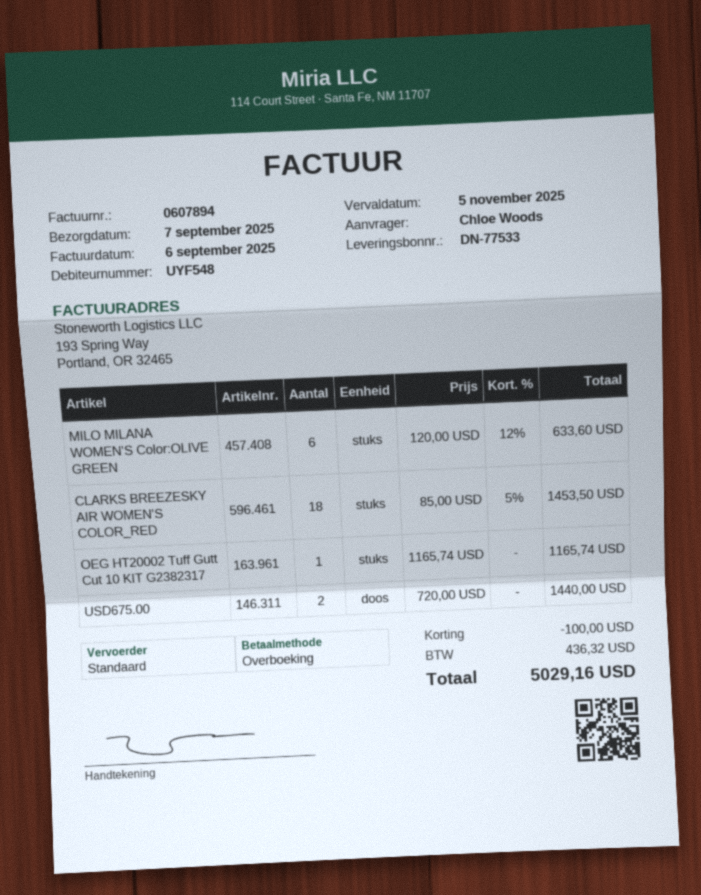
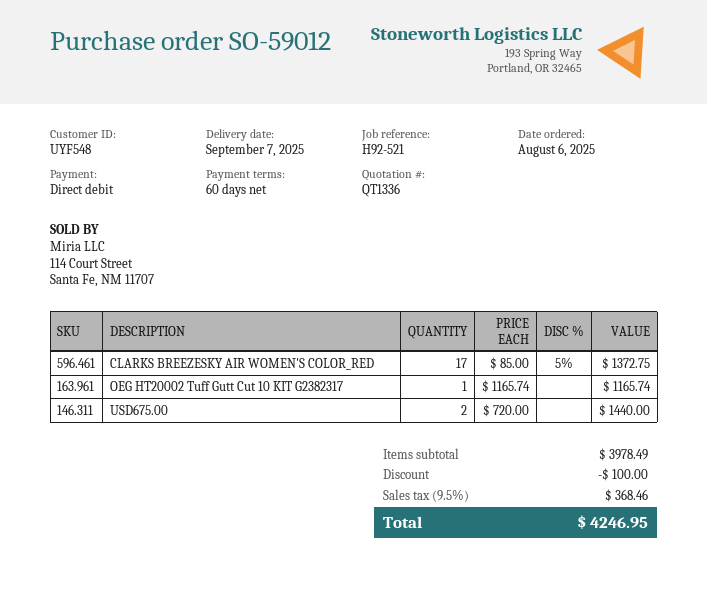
payment method: bank transfer -> direct debit
MILO MILANA WOMEN'S Color:OLIVE GREEN: 6 x 120.00 - 12% = 633.60 -> none
CLARKS BREEZESKY AIR WOMEN'S COLOR_RED: 18 x 85.00 - 5% = 1453.50 -> 17 x 85.00 - 5% = 1372.75
tax: 436.32 -> 368.46
total: 5029.16 -> 4246.95

